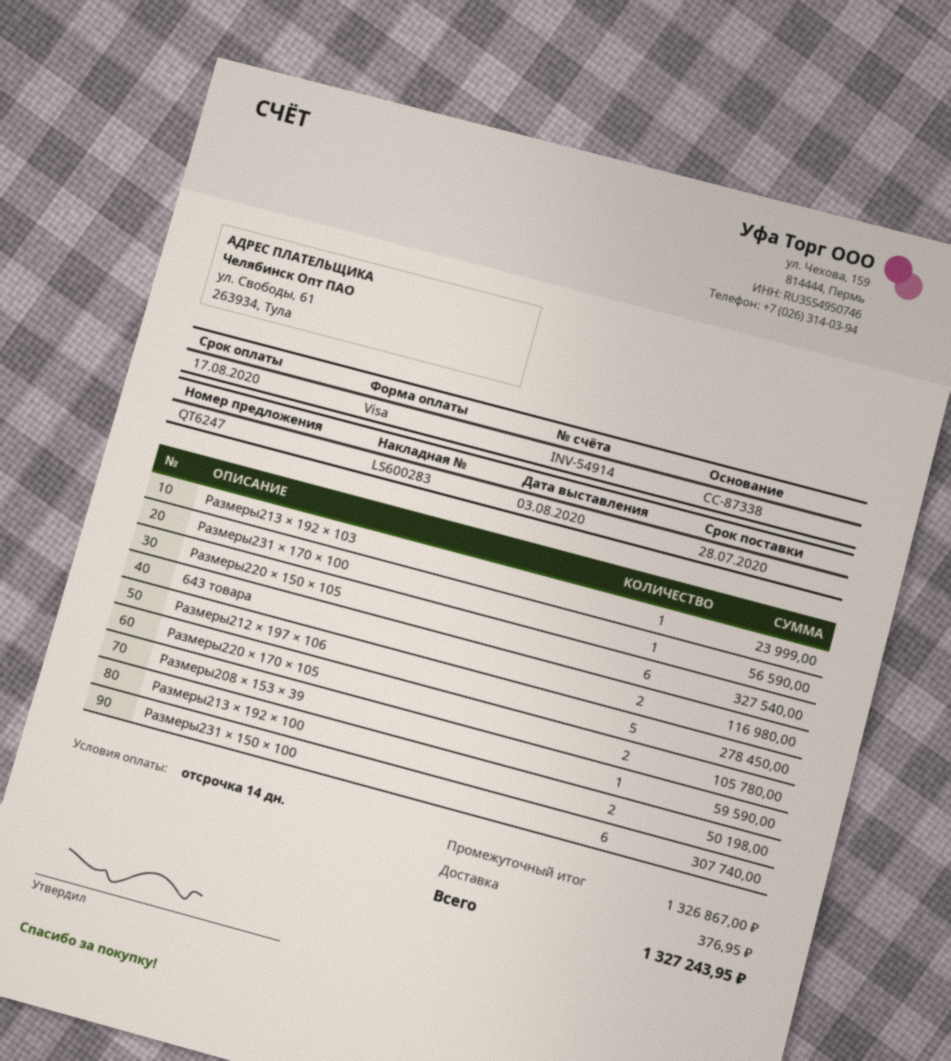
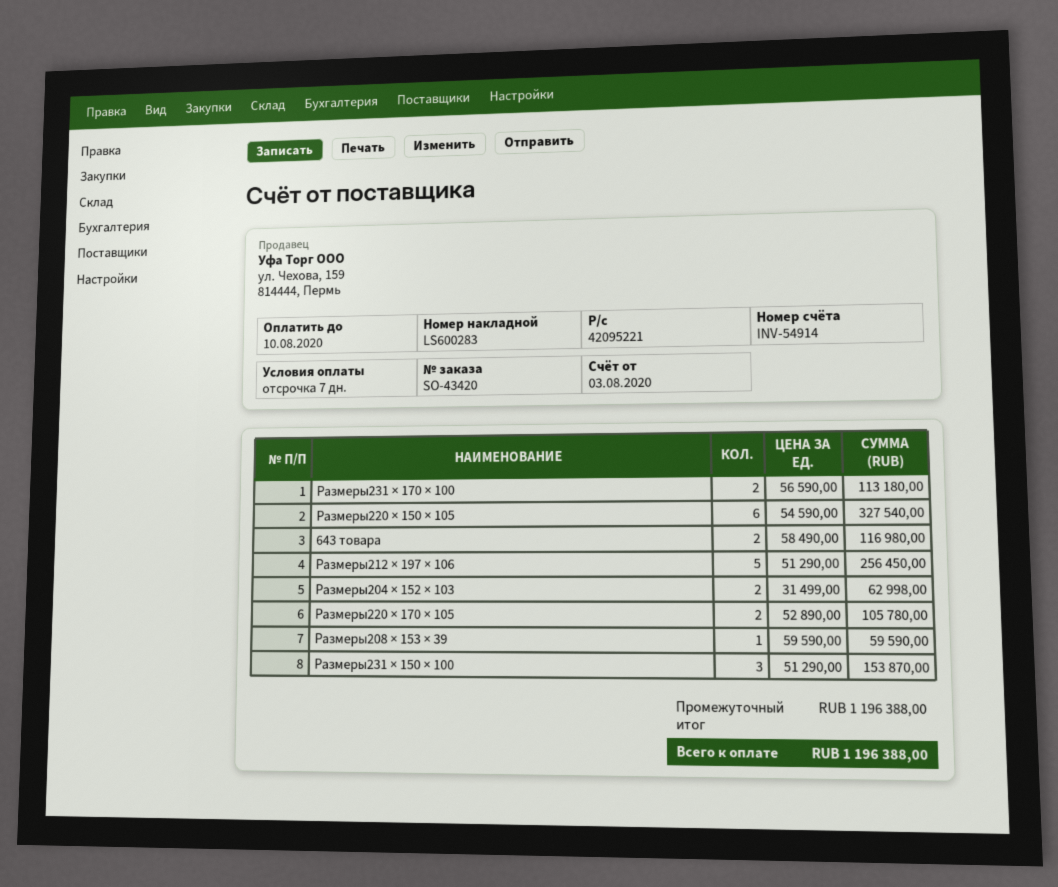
payment terms: 14 days -> 7 days
due date: 2020-08-17 -> 2020-08-10
Размеры213 × 192 × 103: 1 for 23999.00 -> none
Размеры231 × 170 × 100: 1 for 56590.00 -> 2 for 113180.00
Размеры212 × 197 × 106: 5 for 278450.00 -> 5 for 256450.00
Размеры213 × 192 × 100: 2 for 50198.00 -> none
Размеры231 × 150 × 100: 6 for 307740.00 -> 3 for 153870.00
Размеры204 × 152 × 103: none -> 2 for 62998.00
subtotal: 1326867.00 -> 1196388.00
shipping: 376.95 -> none
total: 1327243.95 -> 1196388.00

